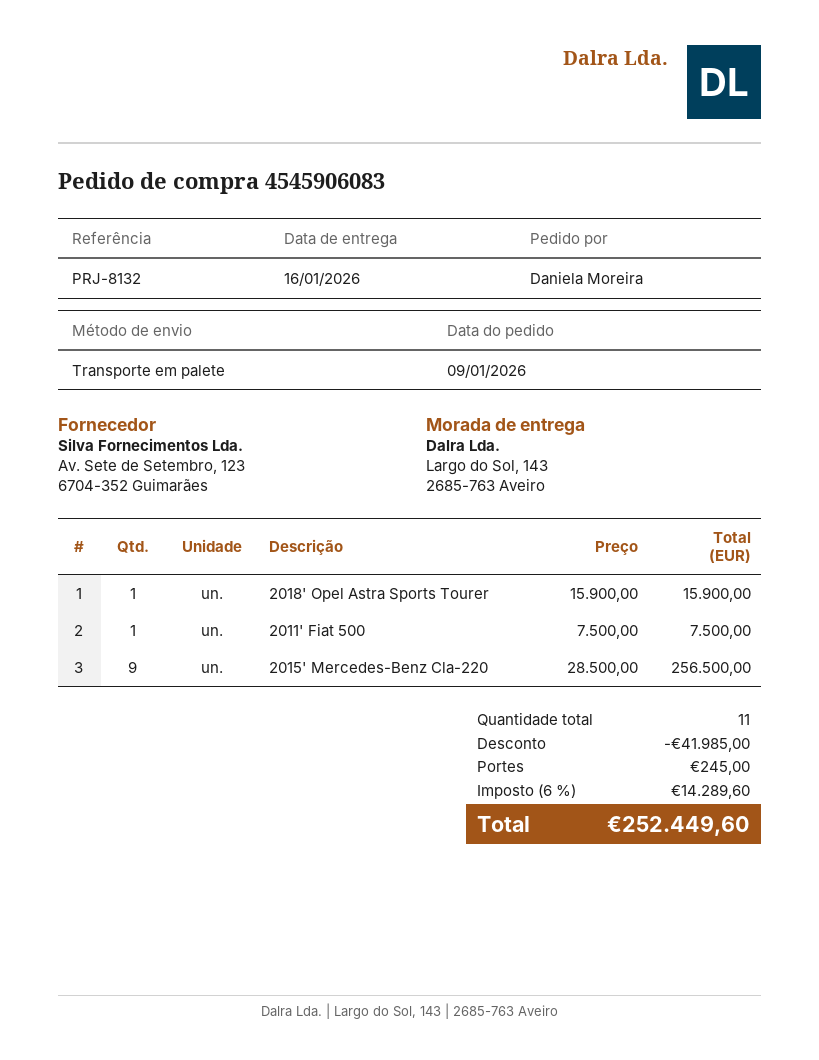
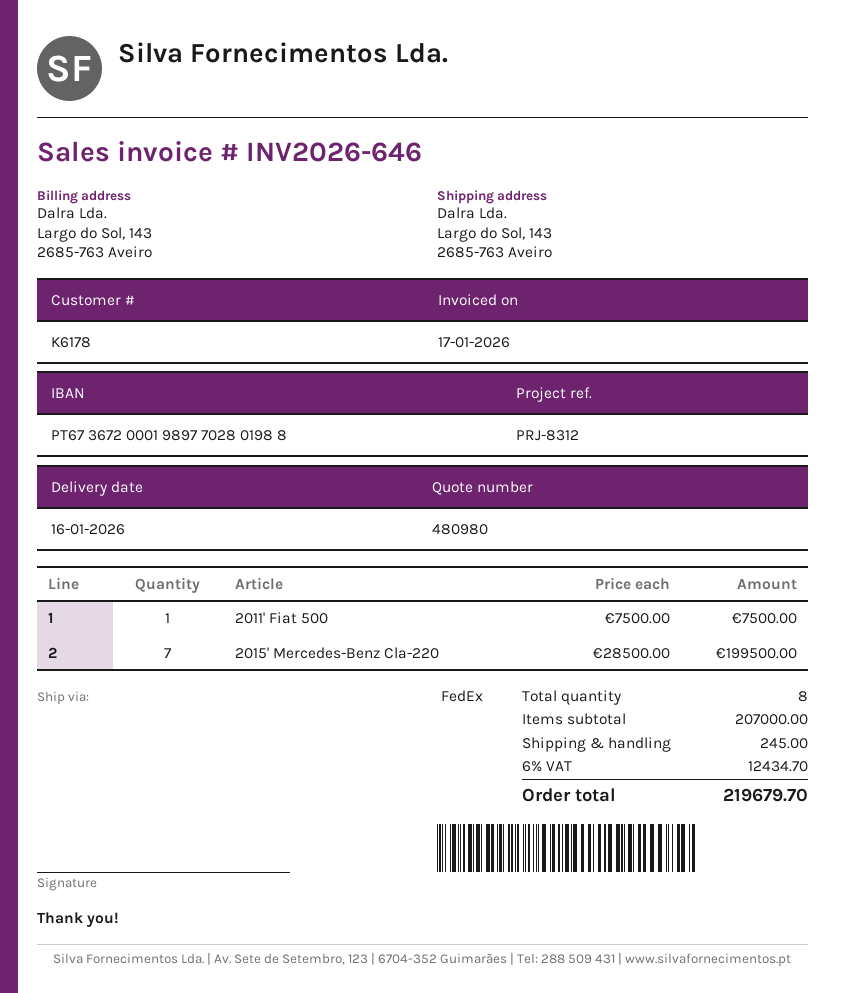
reference: PRJ-8132 -> PRJ-8312
shipping method: pallet freight -> FedEx
2018' Opel Astra Sports Tourer: 1 x 15900.00 = 15900.00 -> none
2015' Mercedes-Benz Cla-220: 9 x 28500.00 = 256500.00 -> 7 x 28500.00 = 199500.00
total quantity: 11 -> 8
discount: 41985.00 -> none
tax: 6% = 14289.60 -> 6% = 12434.70
total: 252449.60 -> 219679.70

